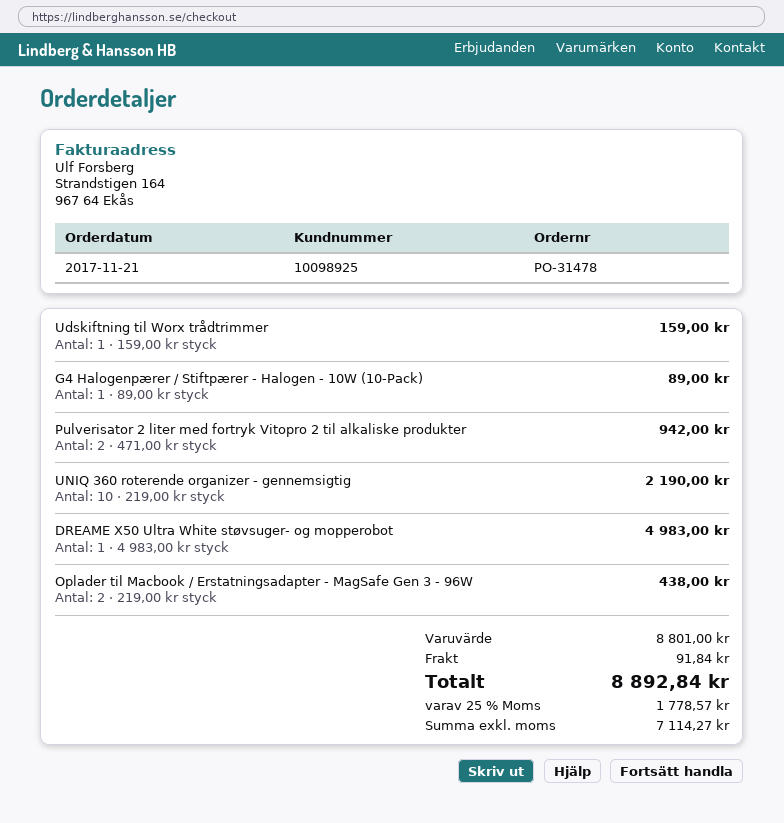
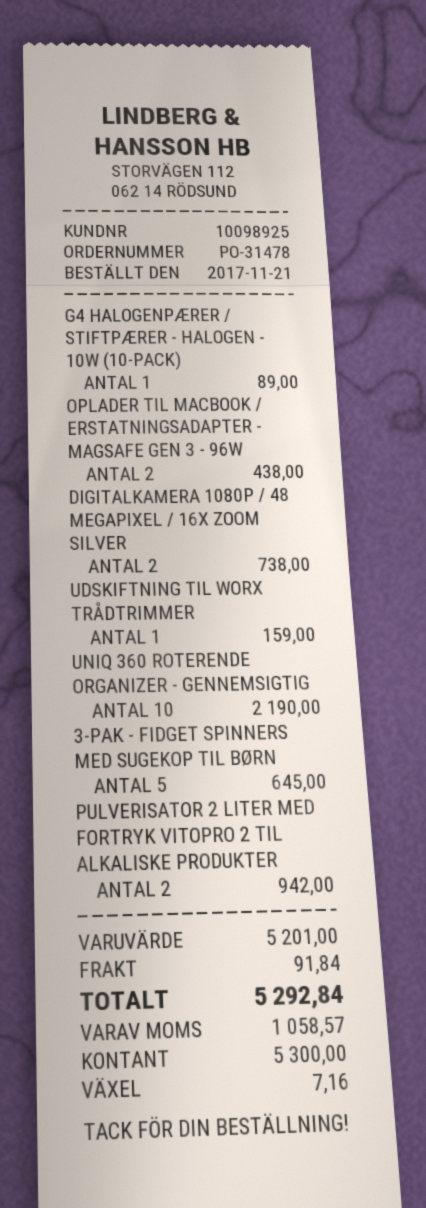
DREAME X50 Ultra White støvsuger- og mopperobot: 1 for 4983.00 -> none
DIGITALKAMERA 1080P / 48 MEGAPIXEL / 16X ZOOM SILVER: none -> 2 for 738.00
3-PAK - FIDGET SPINNERS MED SUGEKOP TIL BØRN: none -> 5 for 645.00
subtotal: 8801.00 -> 5201.00
tax: 1778.57 -> 1058.57
total: 8892.84 -> 5292.84

